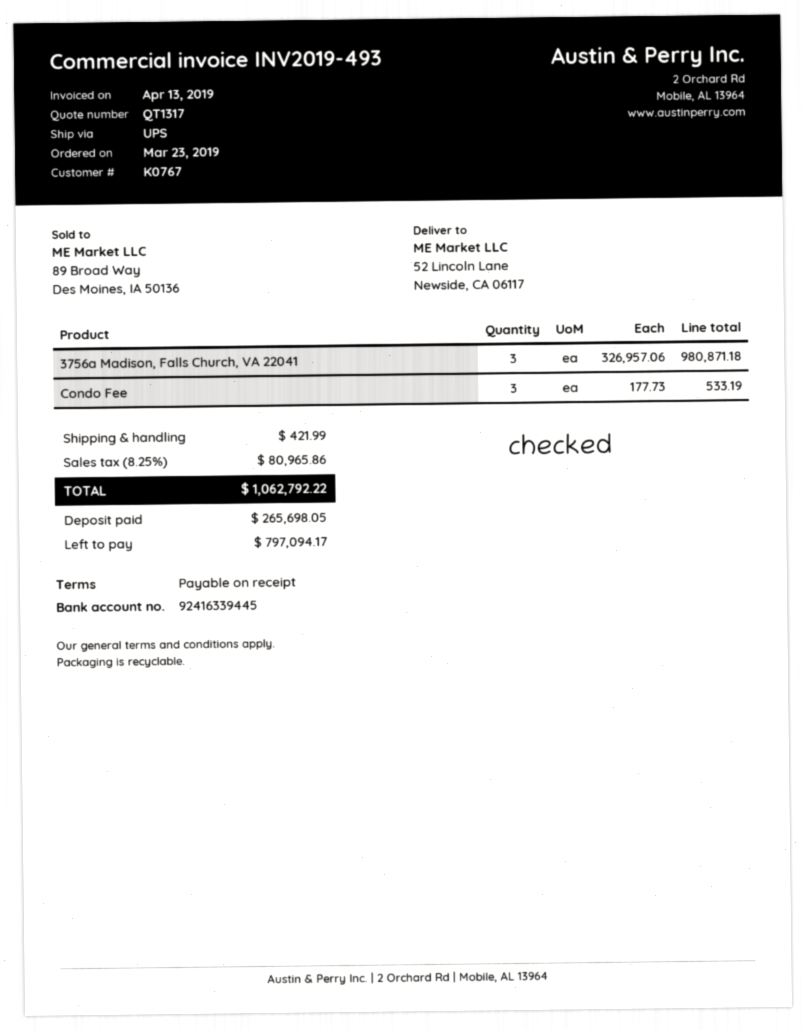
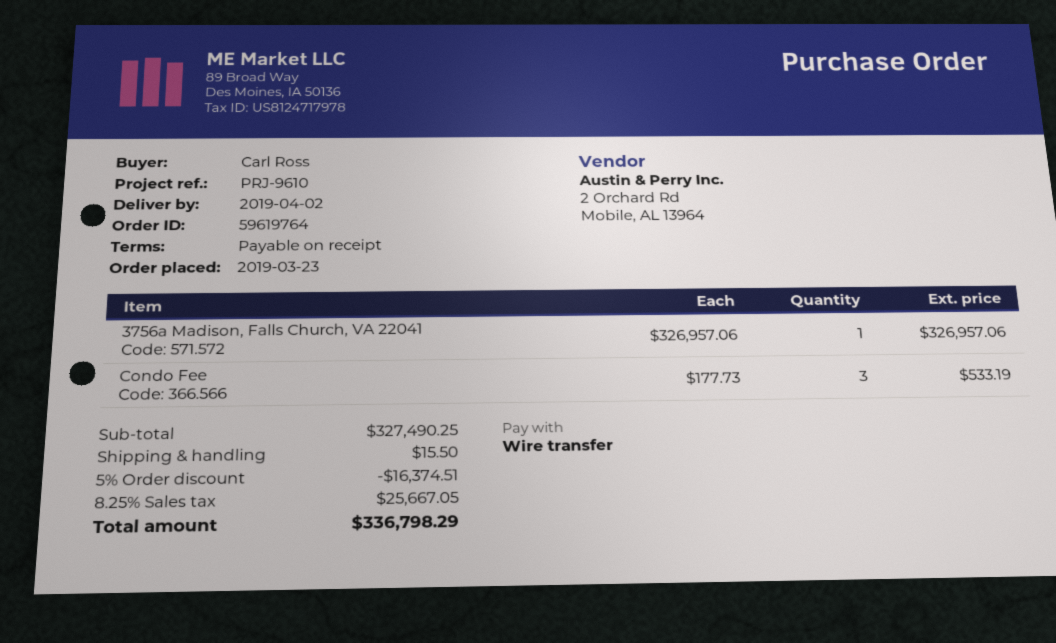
3756a Madison, Falls Church, VA 22041: 3 x 326957.06 = 980871.18 -> 1 x 326957.06 = 326957.06
discount: none -> 5% = 16374.51
shipping: 421.99 -> 15.50
tax: 8.25% = 80965.86 -> 8.25% = 25667.05
total: 1062792.22 -> 336798.29

